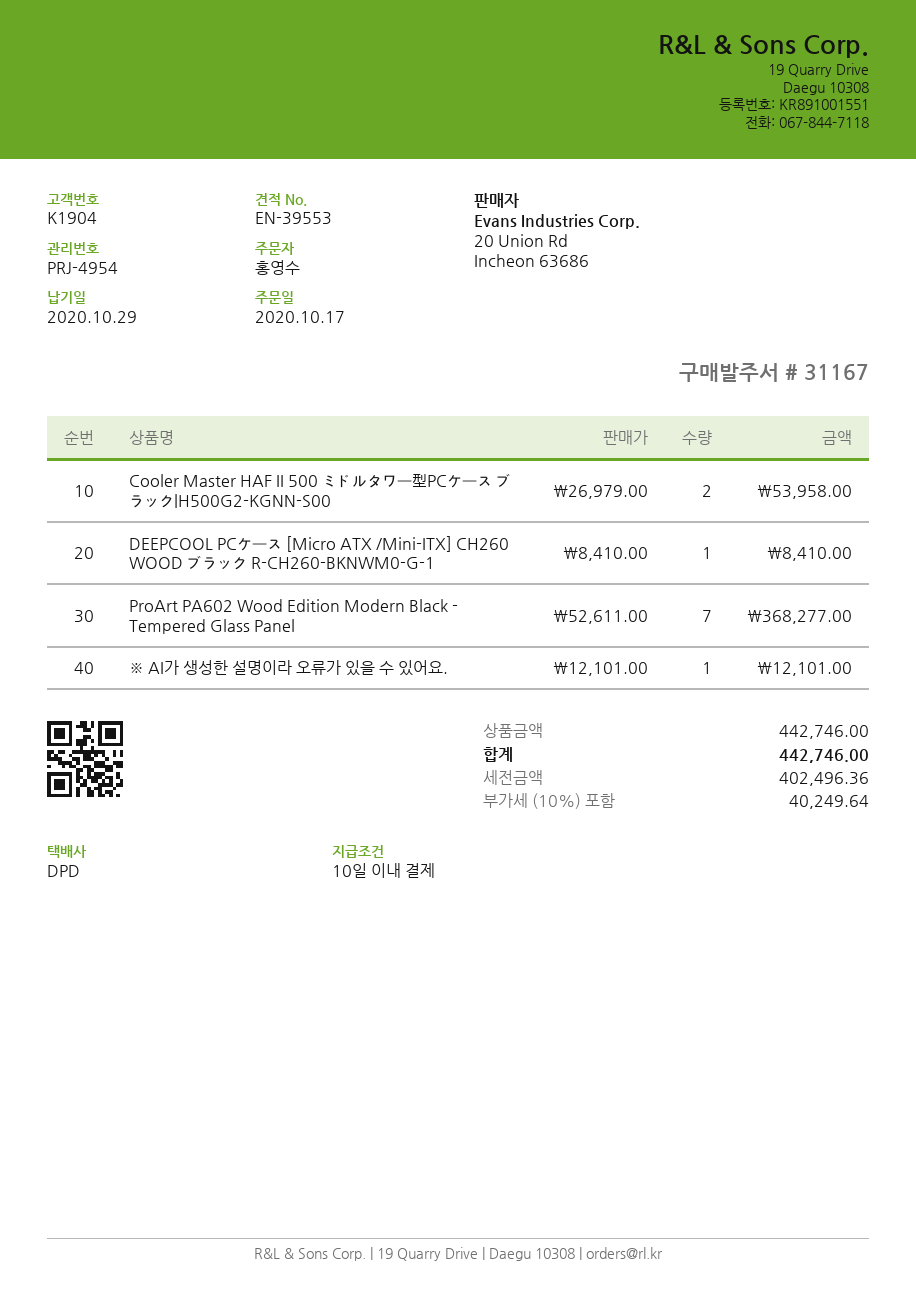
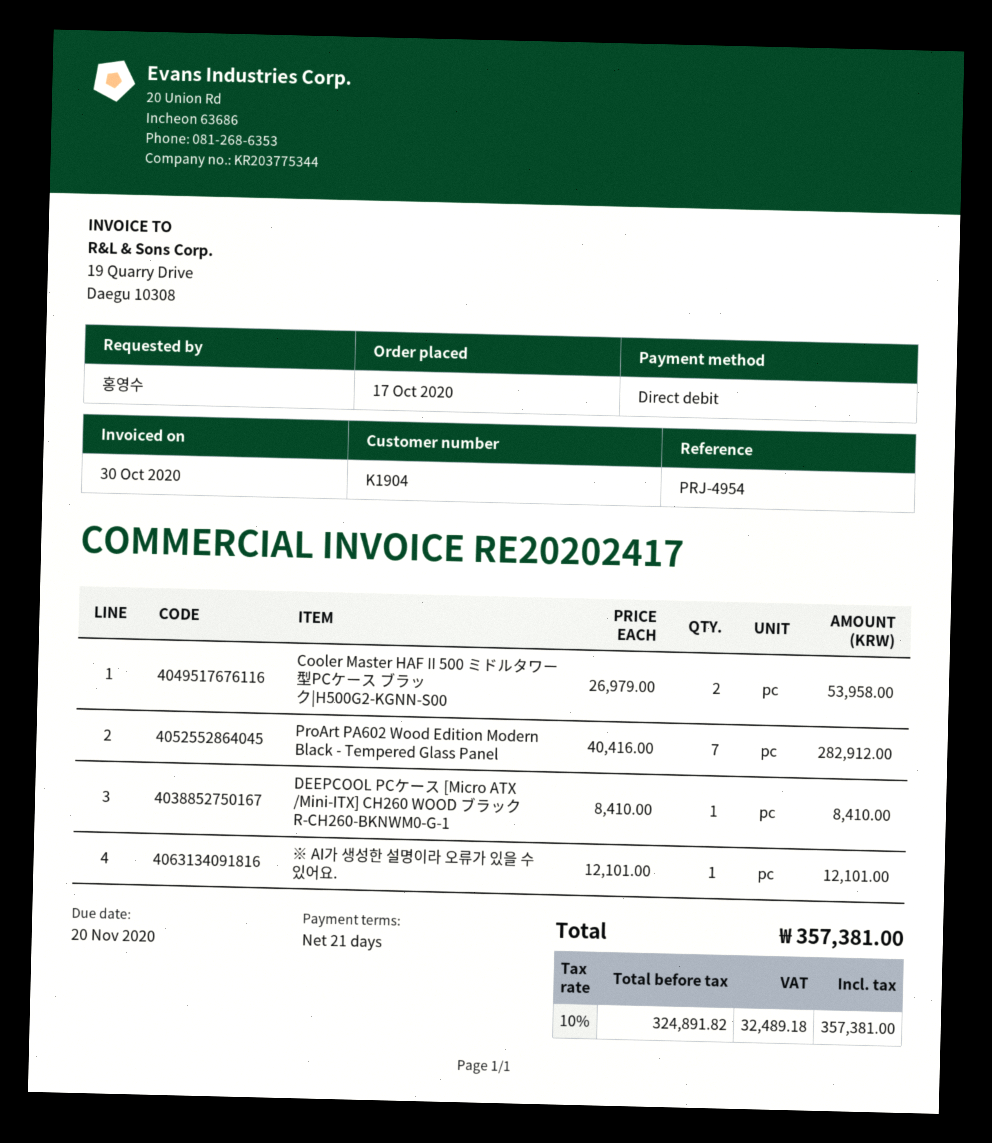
payment terms: 10 days -> 21 days
ProArt PA602 Wood Edition Modern Black - Tempered Glass Panel: 7 x 52611.00 = 368277.00 -> 7 x 40416.00 = 282912.00
net: 402496.36 -> 324891.82
tax: 10% = 40249.64 -> 10% = 32489.18
total: 442746.00 -> 357381.00

